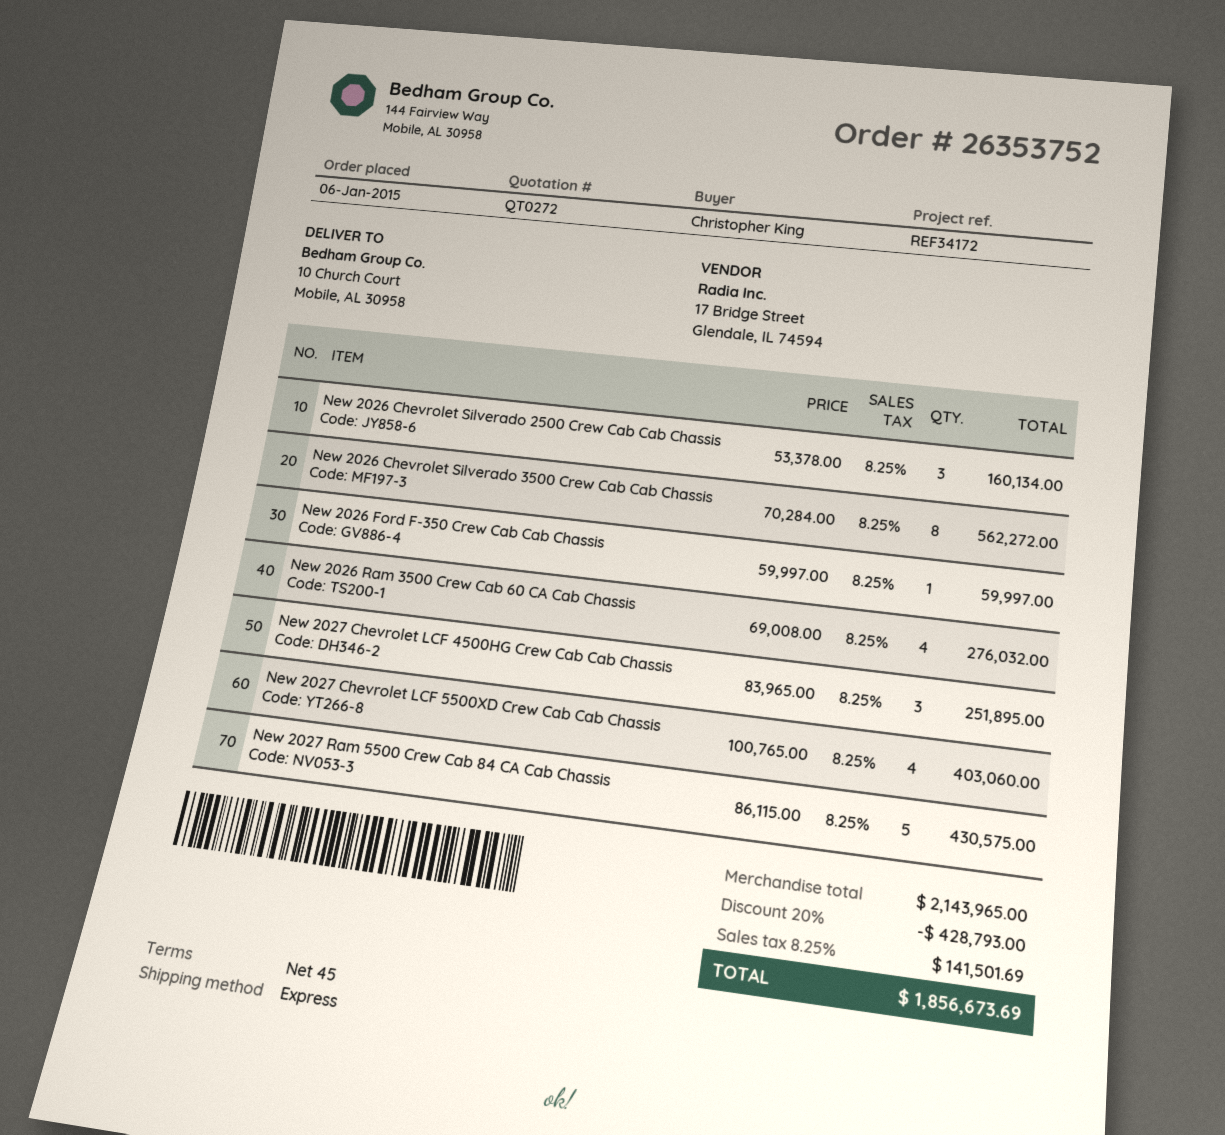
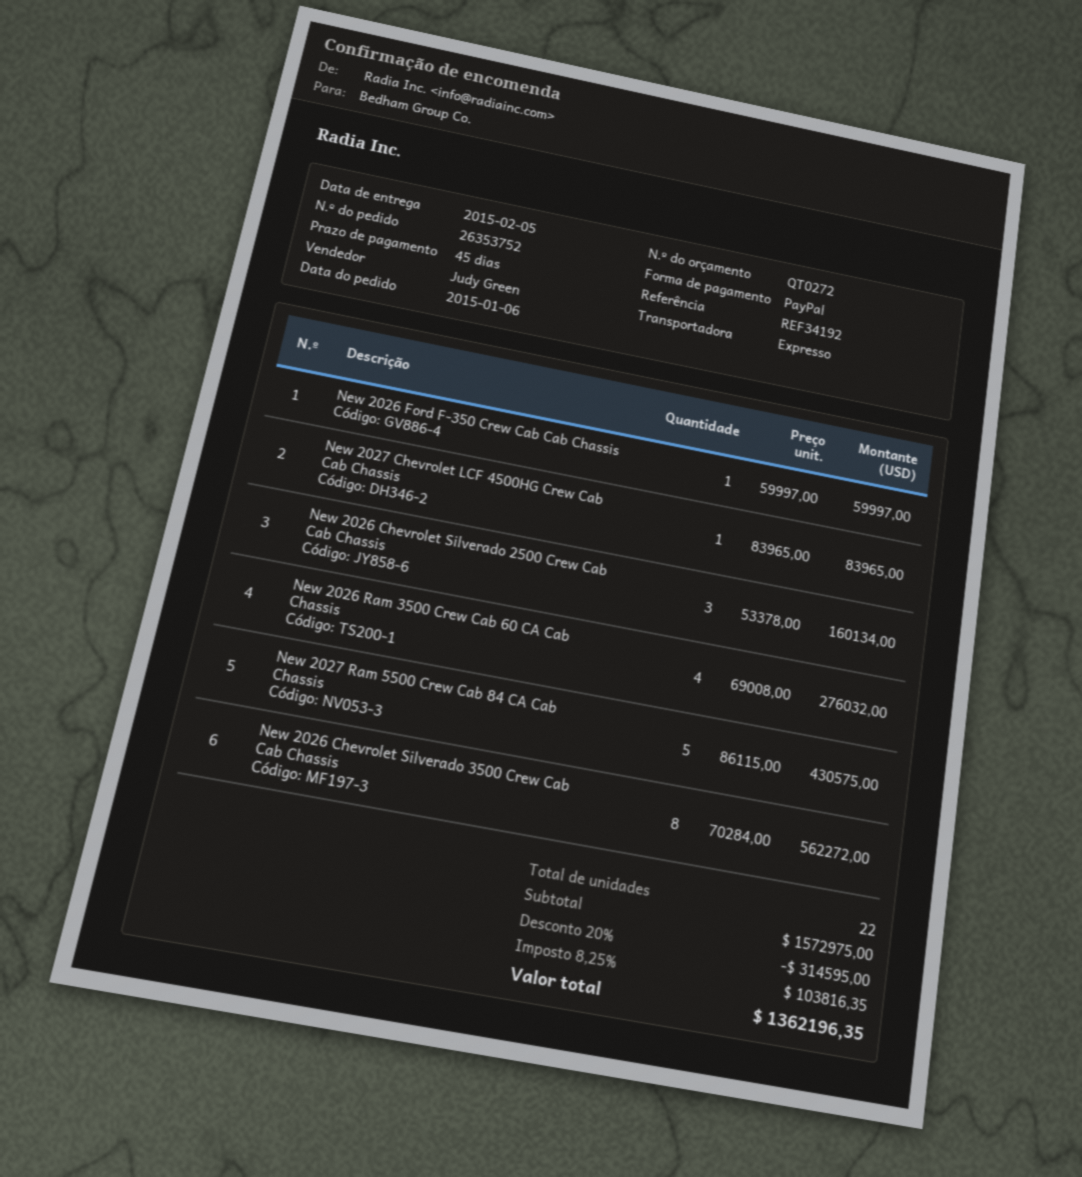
reference: REF34172 -> REF34192
New 2027 Chevrolet LCF 4500HG Crew Cab Cab Chassis: 3 x 83965.00 = 251895.00 -> 1 x 83965.00 = 83965.00
New 2027 Chevrolet LCF 5500XD Crew Cab Cab Chassis: 4 x 100765.00 = 403060.00 -> none
subtotal: 2143965.00 -> 1572975.00
discount: 20% = 428793.00 -> 20% = 314595.00
tax: 8.25% = 141501.69 -> 8.25% = 103816.35
total: 1856673.69 -> 1362196.35

